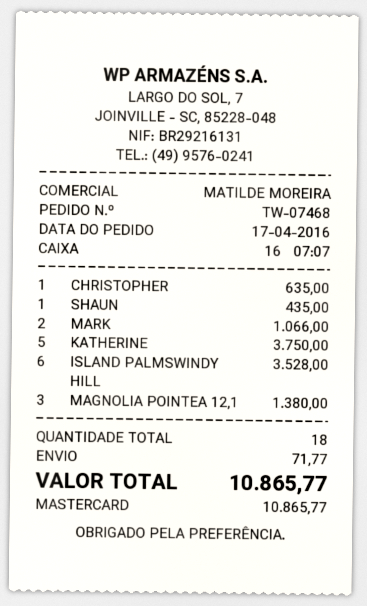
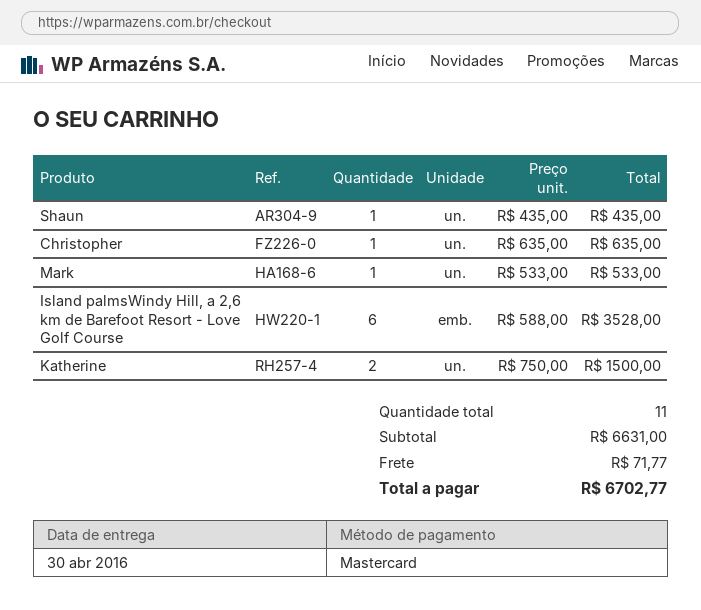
MARK: 2 for 1066.00 -> 1 for 533.00
KATHERINE: 5 for 3750.00 -> 2 for 1500.00
MAGNOLIA POINTEA 12,1: 3 for 1380.00 -> none
total quantity: 18 -> 11
total: 10865.77 -> 6702.77

